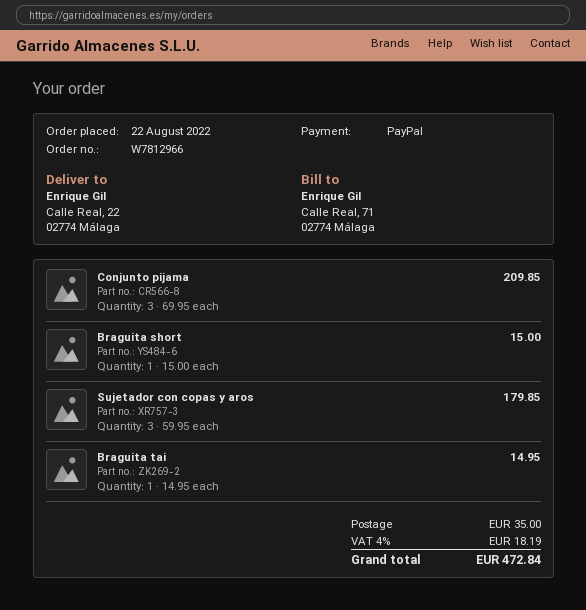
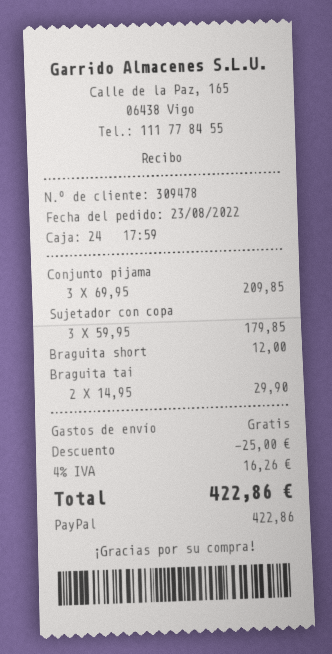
order date: 2022-08-22 -> 2022-08-23
Braguita short: 1 x 15.00 = 15.00 -> 1 x 12.00 = 12.00
Braguita tai: 1 x 14.95 = 14.95 -> 2 x 14.95 = 29.90
discount: none -> 25.00
shipping: 35.00 -> 0.00
tax: 4% = 18.19 -> 4% = 16.26
total: 472.84 -> 422.86

